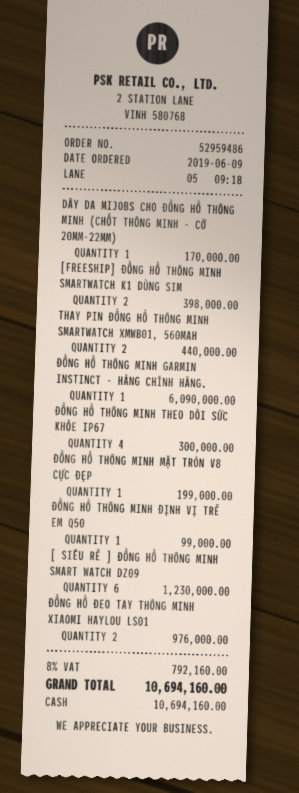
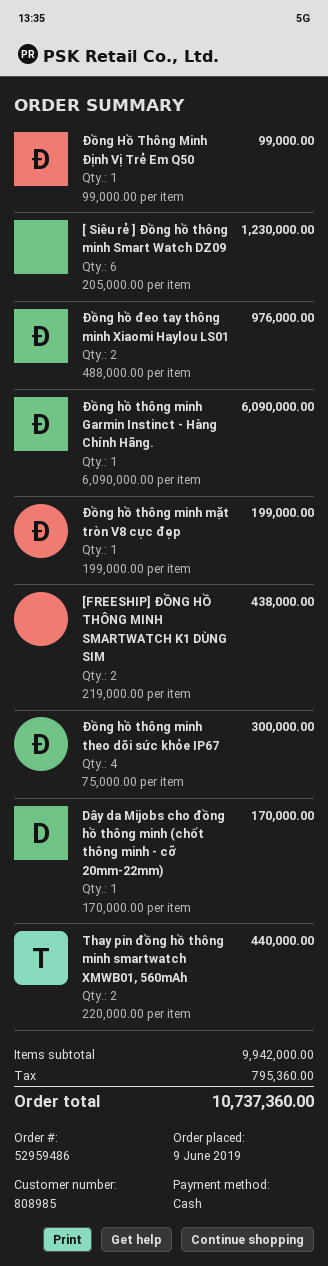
[FREESHIP] ĐỒNG HỒ THÔNG MINH SMARTWATCH K1 DÙNG SIM: 2 for 398000.00 -> 2 for 438000.00
tax: 792160.00 -> 795360.00
total: 10694160.00 -> 10737360.00

